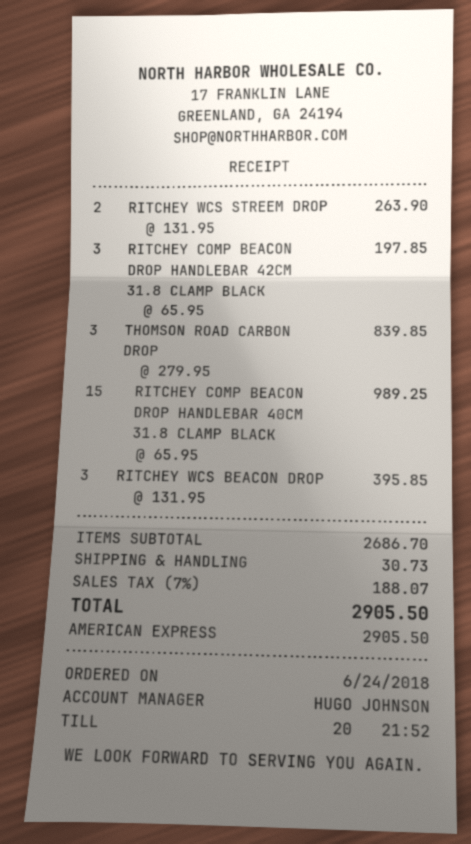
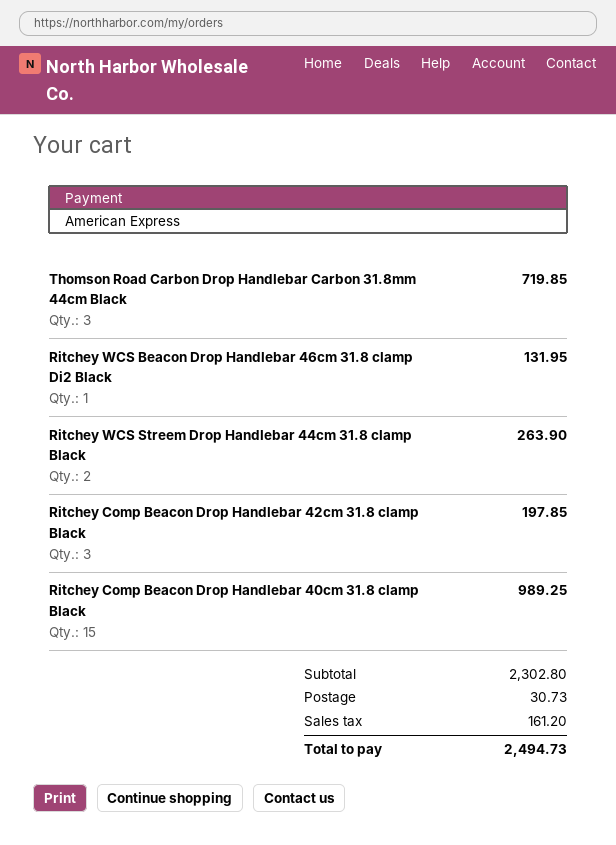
THOMSON ROAD CARBON DROP: 3 for 839.85 -> 3 for 719.85
RITCHEY WCS BEACON DROP: 3 for 395.85 -> 1 for 131.95
subtotal: 2686.70 -> 2302.80
tax: 188.07 -> 161.20
total: 2905.50 -> 2494.73

